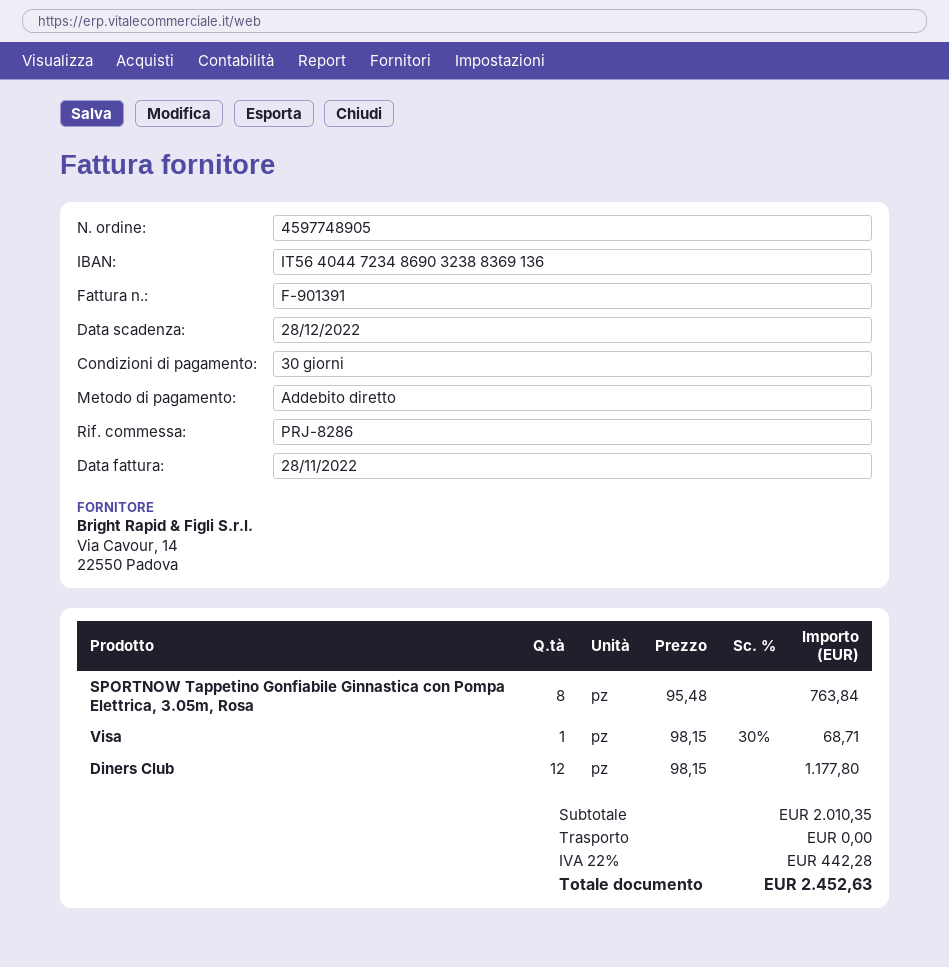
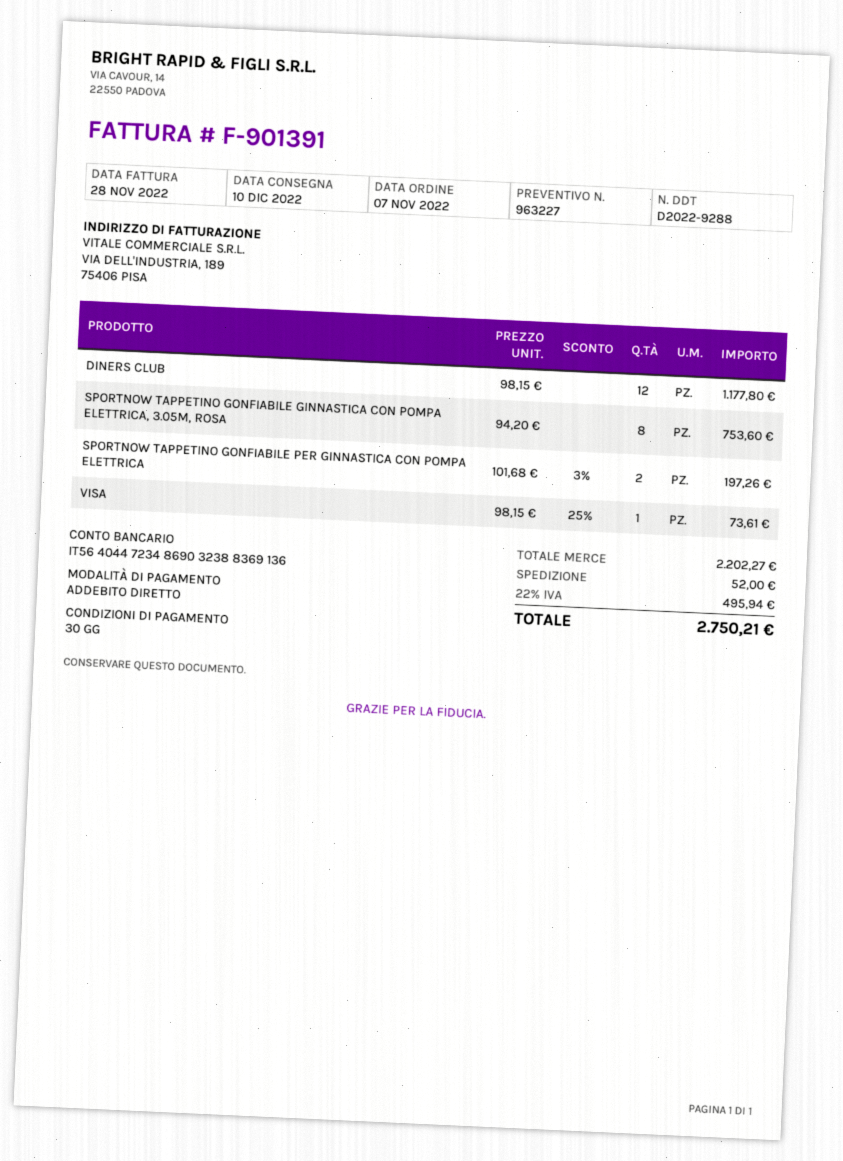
SPORTNOW Tappetino Gonfiabile Ginnastica con Pompa Elettrica, 3.05m, Rosa: 8 x 95.48 = 763.84 -> 8 x 94.20 = 753.60
Visa: 1 x 98.15 - 30% = 68.71 -> 1 x 98.15 - 25% = 73.61
SPORTNOW TAPPETINO GONFIABILE PER GINNASTICA CON POMPA ELETTRICA: none -> 2 x 101.68 - 3% = 197.26
subtotal: 2010.35 -> 2202.27
shipping: 0.00 -> 52.00
tax: 22% = 442.28 -> 22% = 495.94
total: 2452.63 -> 2750.21

